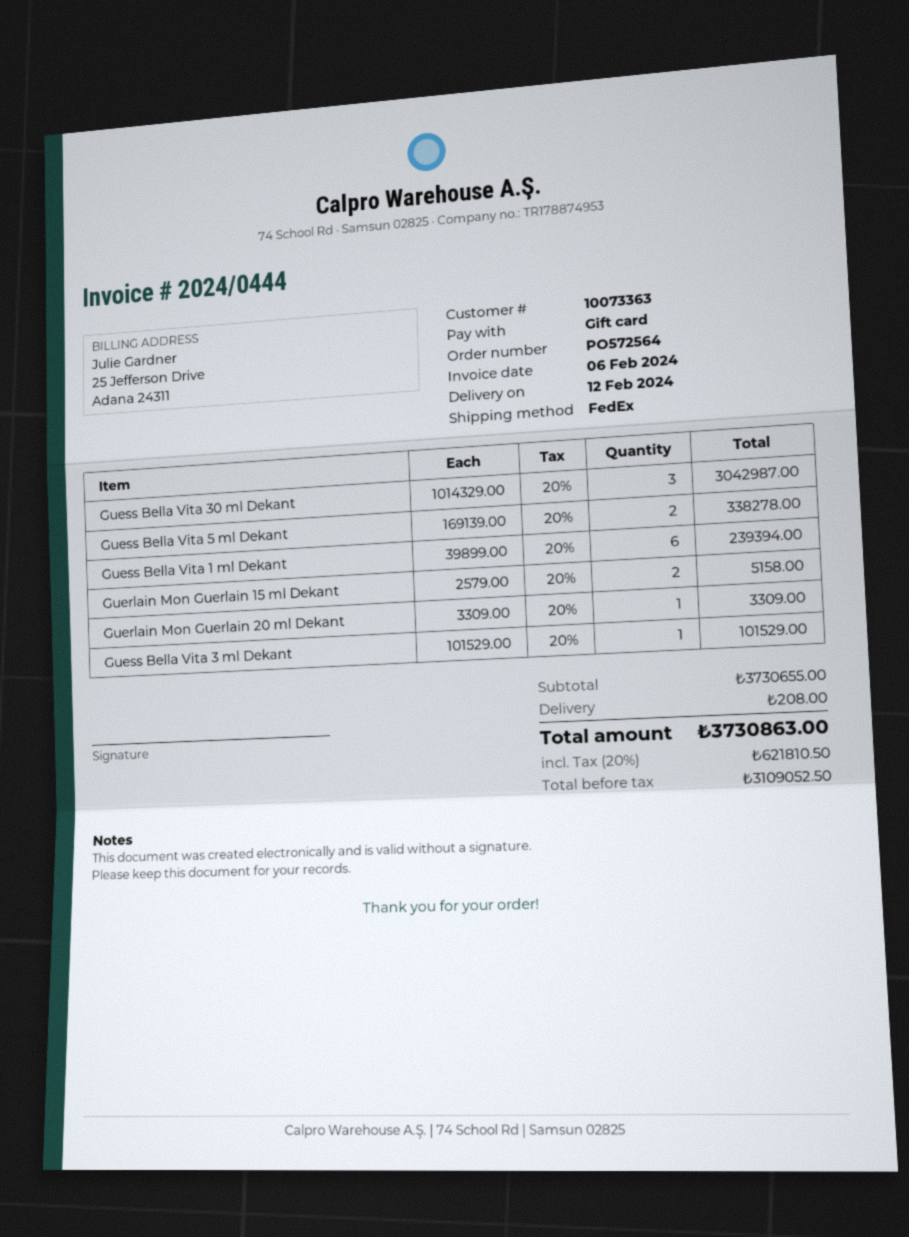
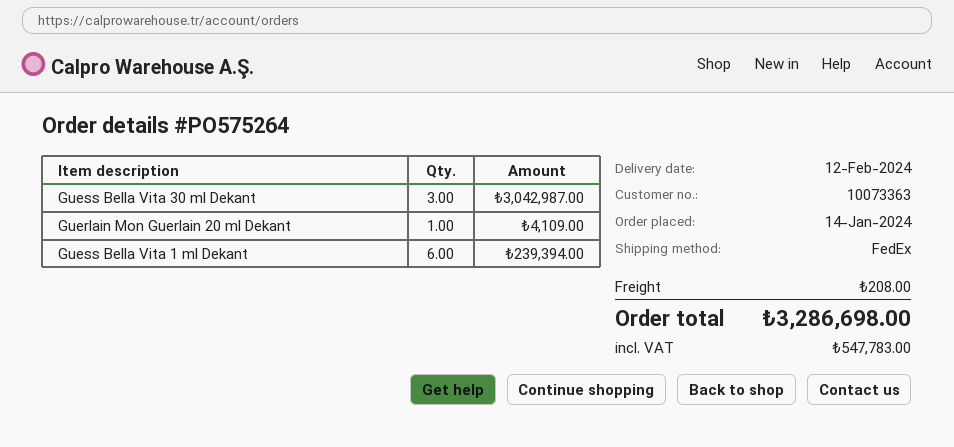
order number: PO572564 -> PO575264
Guess Bella Vita 5 ml Dekant: 2 for 338278.00 -> none
Guerlain Mon Guerlain 15 ml Dekant: 2 for 5158.00 -> none
Guerlain Mon Guerlain 20 ml Dekant: 1 for 3309.00 -> 1 for 4109.00
Guess Bella Vita 3 ml Dekant: 1 for 101529.00 -> none
tax: 621810.50 -> 547783.00
total: 3730863.00 -> 3286698.00

